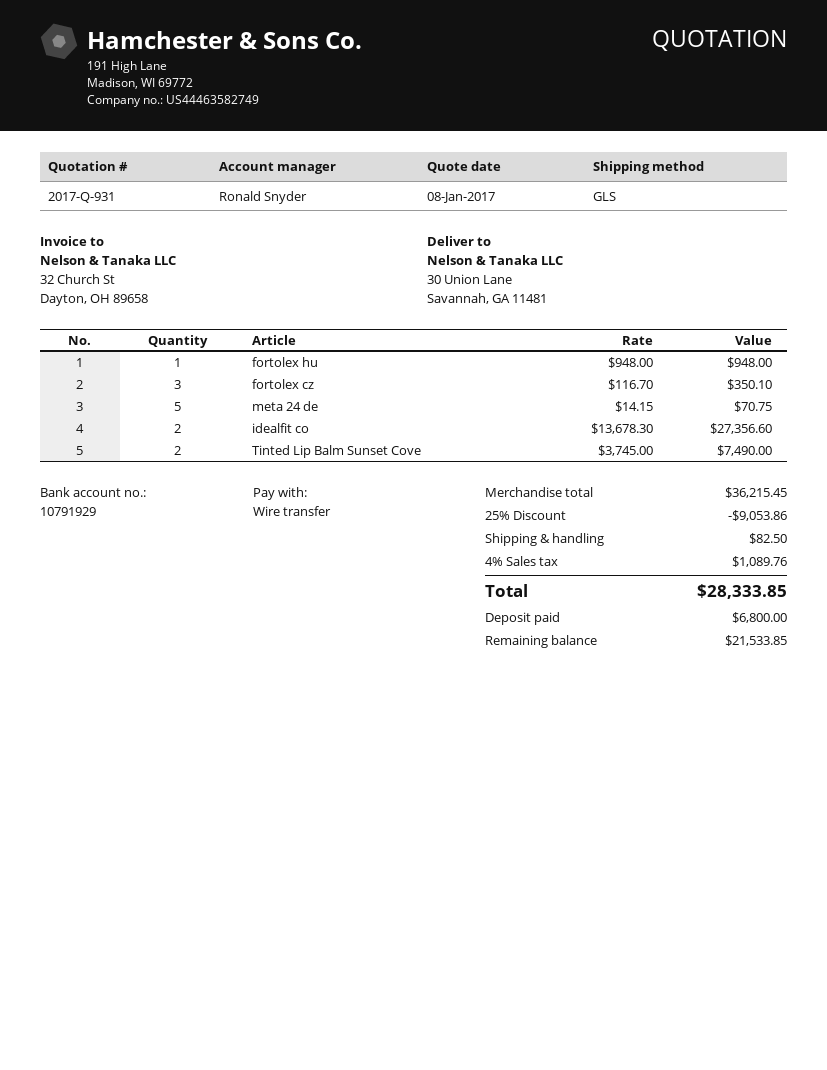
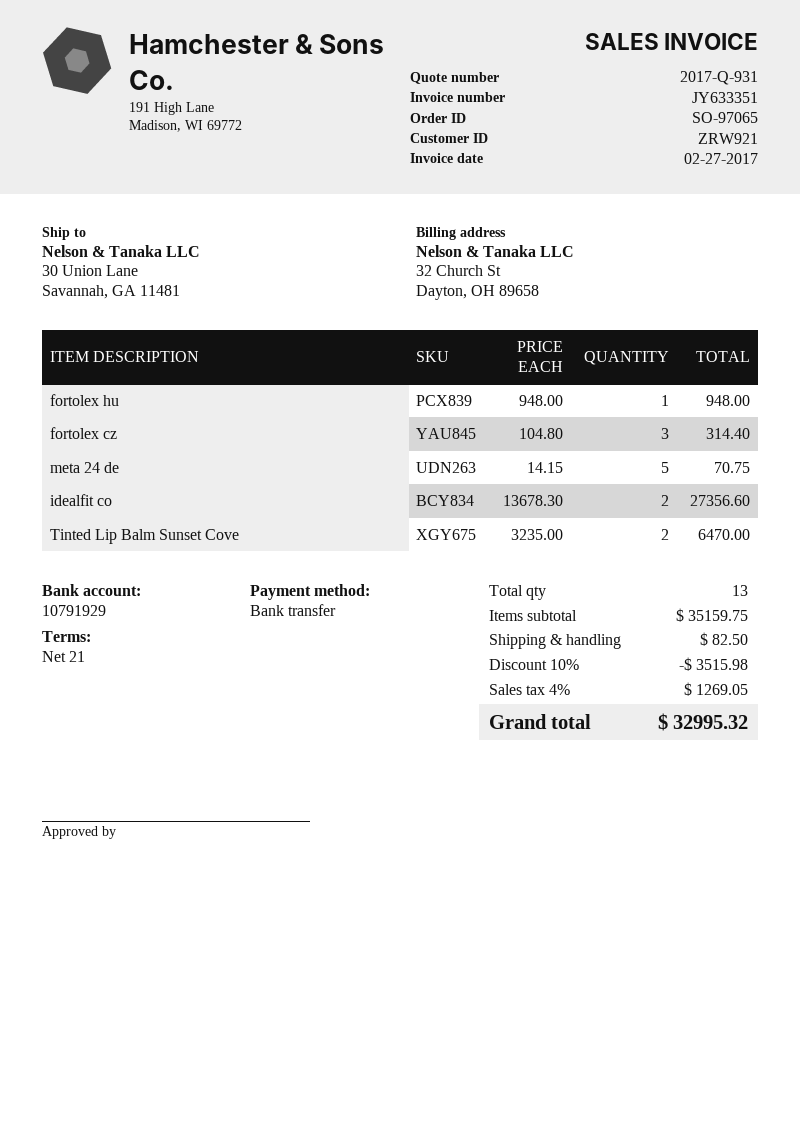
fortolex cz: 3 x 116.70 = 350.10 -> 3 x 104.80 = 314.40
Tinted Lip Balm Sunset Cove: 2 x 3745.00 = 7490.00 -> 2 x 3235.00 = 6470.00
subtotal: 36215.45 -> 35159.75
discount: 25% = 9053.86 -> 10% = 3515.98
tax: 4% = 1089.76 -> 4% = 1269.05
total: 28333.85 -> 32995.32

